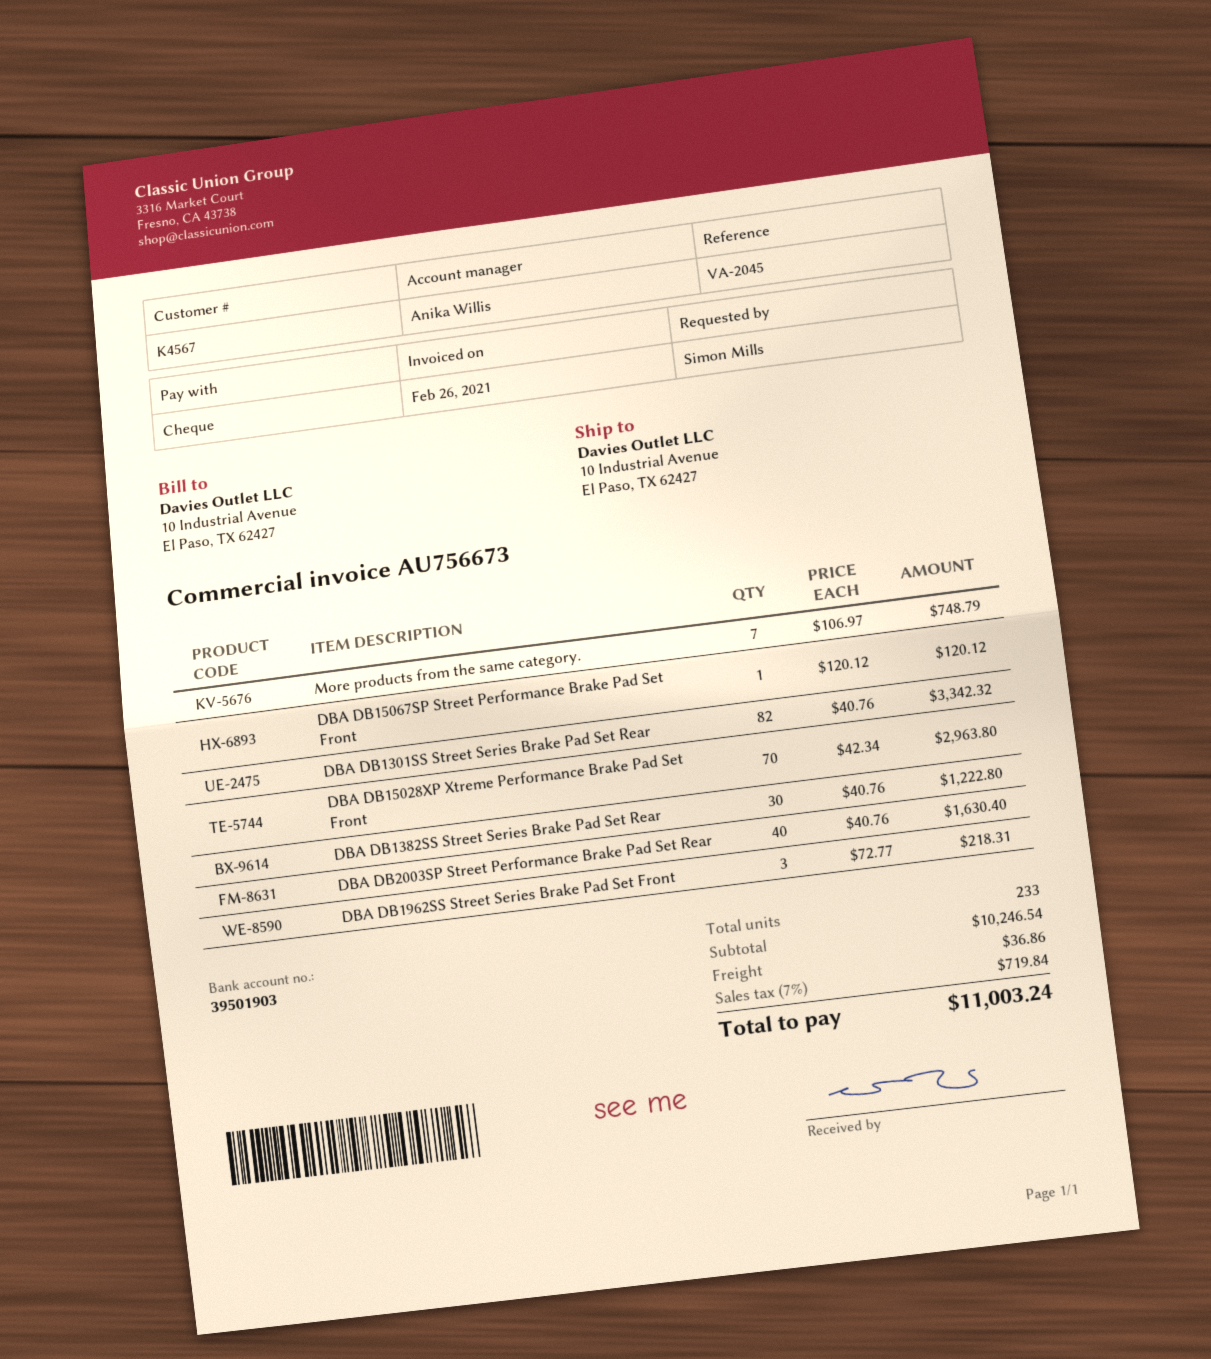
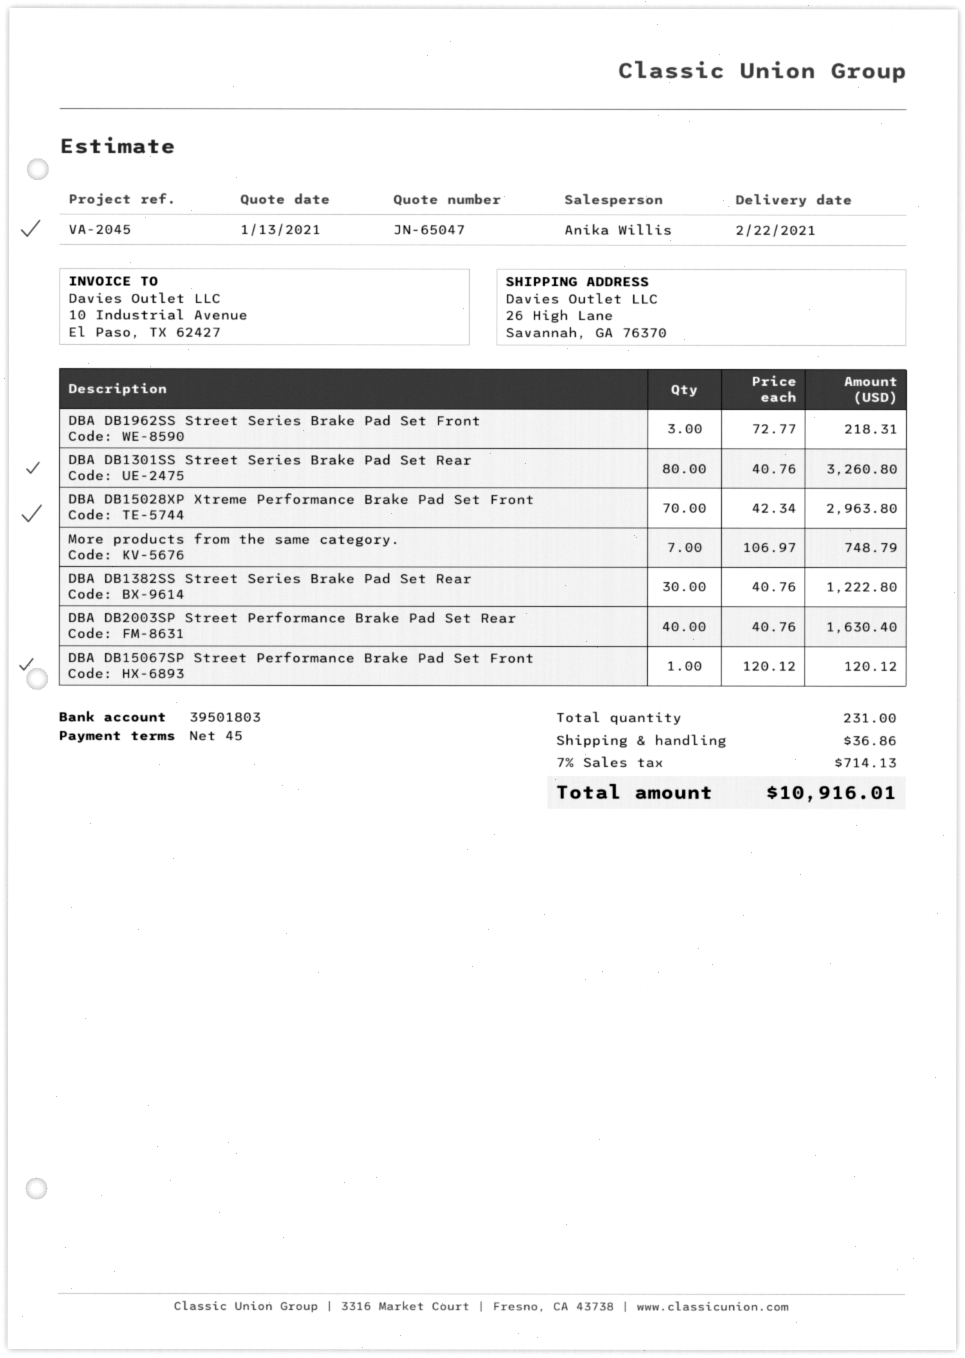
bank account: 39501903 -> 39501803
ship to: 10 Industrial Avenue, El Paso, TX 62427 -> 26 High Lane, Savannah, GA 76370
DBA DB1301SS Street Series Brake Pad Set Rear: 82 x 40.76 = 3342.32 -> 80 x 40.76 = 3260.80
total quantity: 233 -> 231
tax: 7% = 719.84 -> 7% = 714.13
total: 11003.24 -> 10916.01

